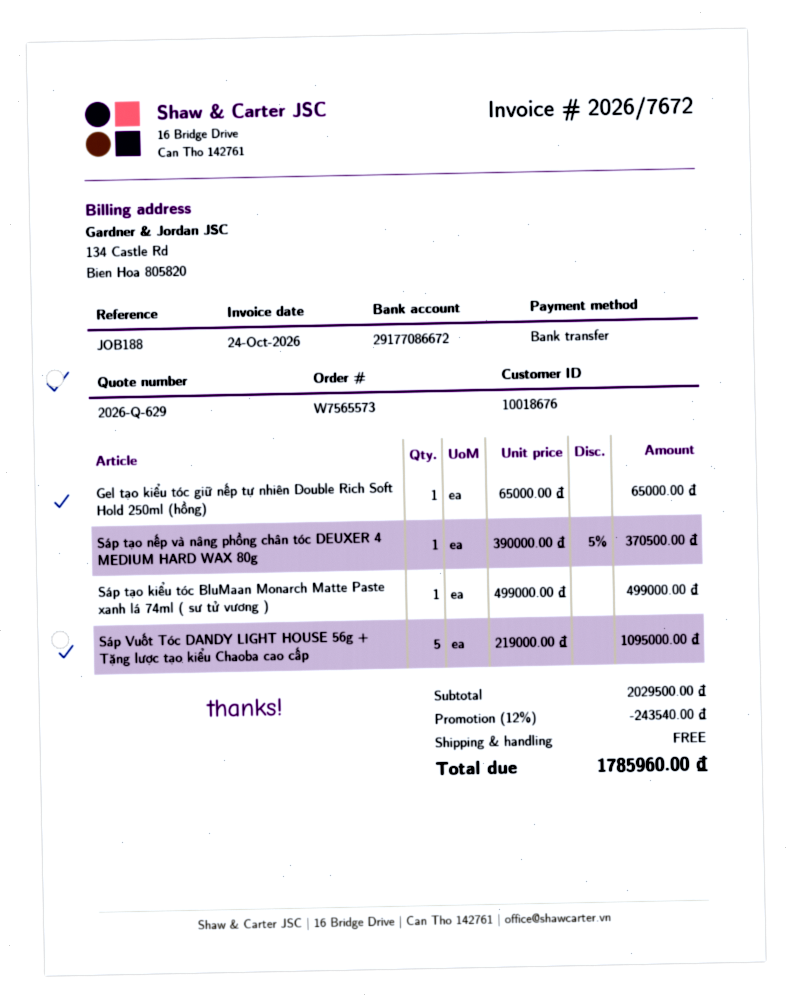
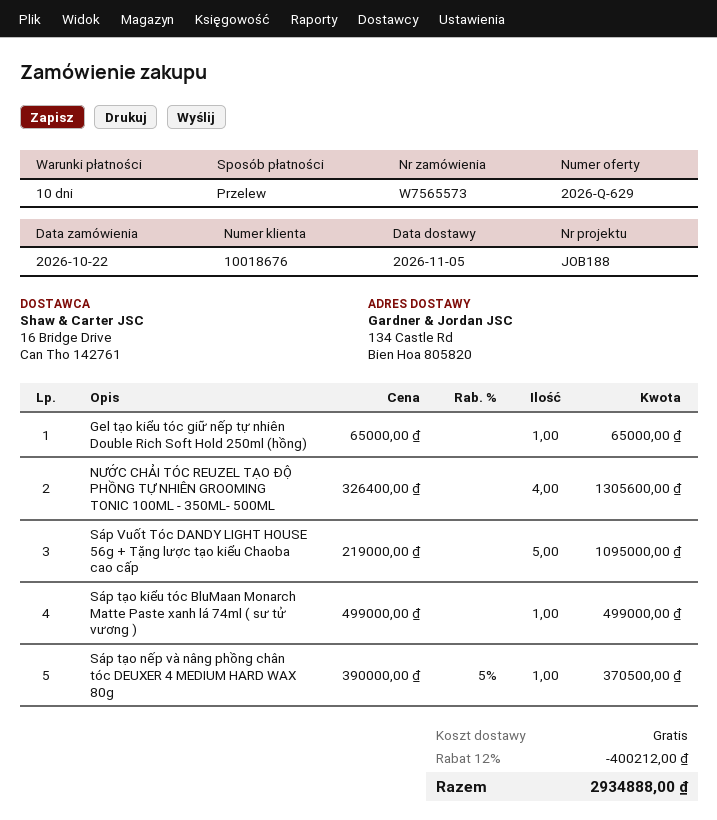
NƯỚC CHẢI TÓC REUZEL TẠO ĐỘ PHỒNG TỰ NHIÊN GROOMING TONIC 100ML - 350ML- 500ML: none -> 4 x 326400.00 = 1305600.00
discount: 12% = 243540.00 -> 12% = 400212.00
total: 1785960.00 -> 2934888.00

